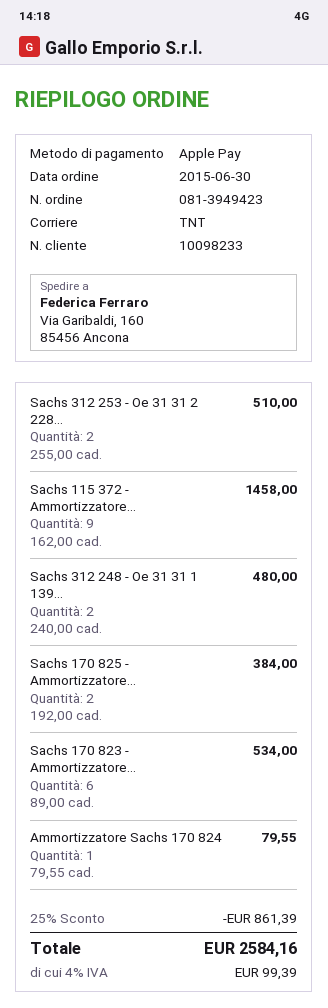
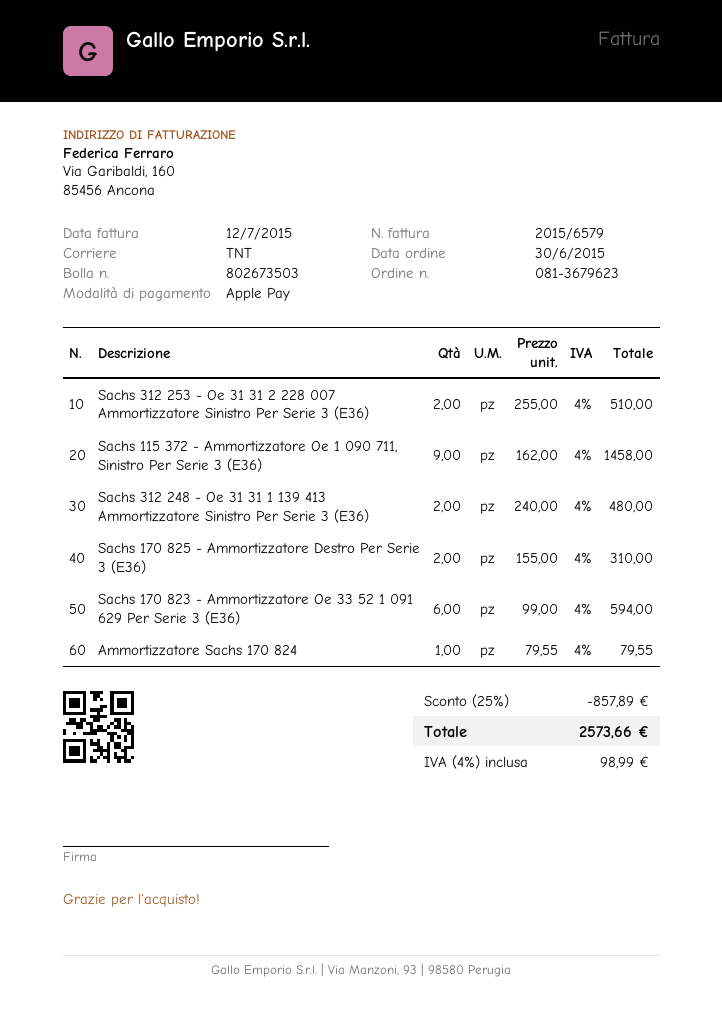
order number: 081-3949423 -> 081-3679623
Sachs 170 825 - Ammortizzatore...: 2 x 192.00 = 384.00 -> 2 x 155.00 = 310.00
Sachs 170 823 - Ammortizzatore...: 6 x 89.00 = 534.00 -> 6 x 99.00 = 594.00
discount: 25% = 861.39 -> 25% = 857.89
tax: 4% = 99.39 -> 4% = 98.99
total: 2584.16 -> 2573.66

